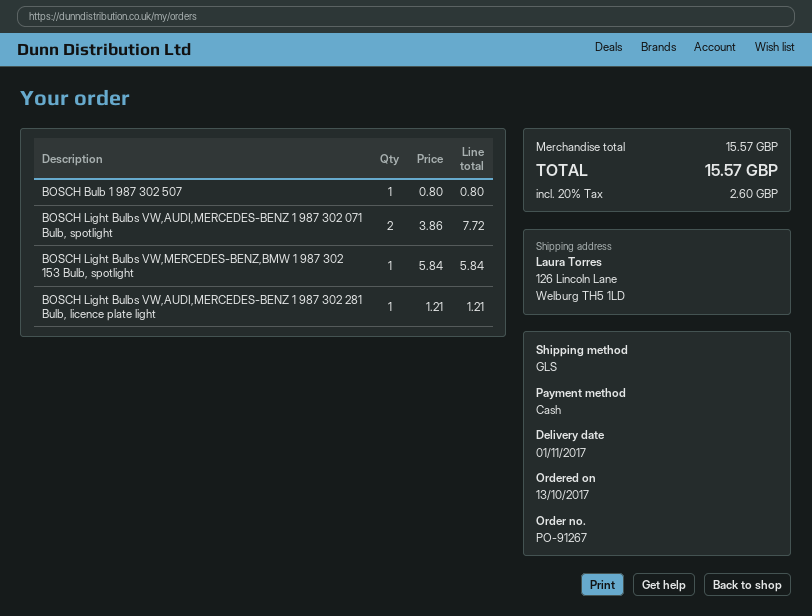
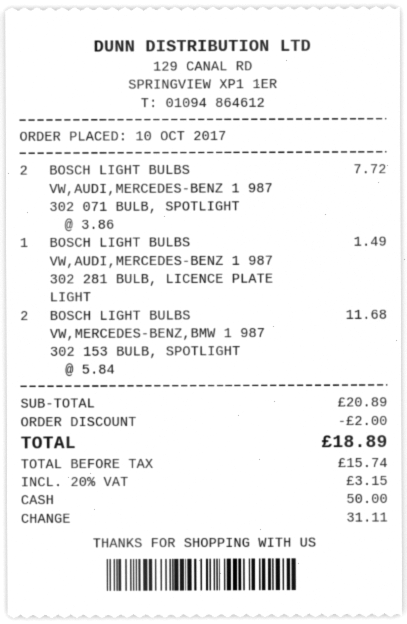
order date: 2017-10-13 -> 2017-10-10
BOSCH Bulb 1 987 302 507: 1 x 0.80 = 0.80 -> none
BOSCH Light Bulbs VW,MERCEDES-BENZ,BMW 1 987 302 153 Bulb, spotlight: 1 x 5.84 = 5.84 -> 2 x 5.84 = 11.68
BOSCH Light Bulbs VW,AUDI,MERCEDES-BENZ 1 987 302 281 Bulb, licence plate light: 1 x 1.21 = 1.21 -> 1 x 1.49 = 1.49
subtotal: 15.57 -> 20.89
discount: none -> 2.00
tax: 20% = 2.60 -> 20% = 3.15
total: 15.57 -> 18.89

